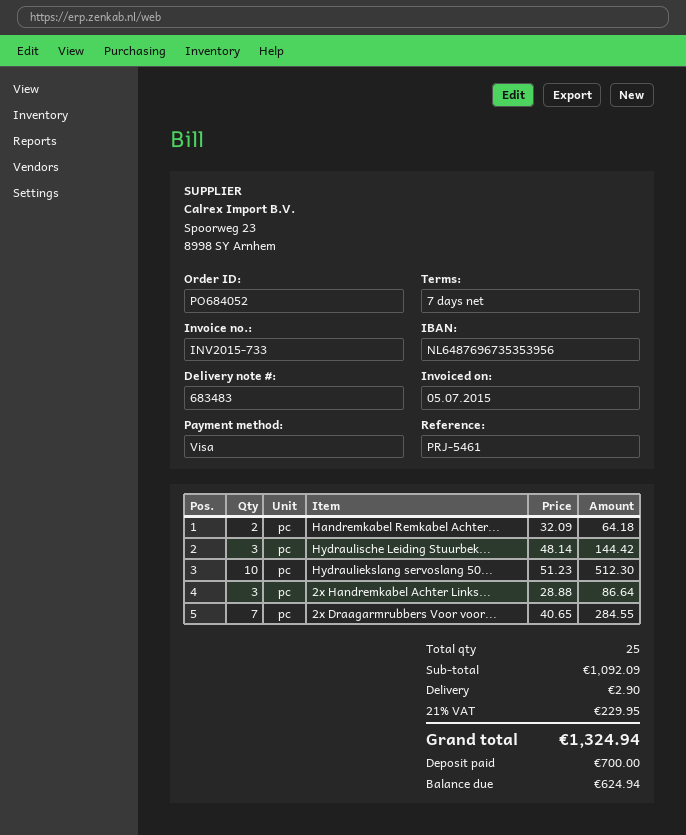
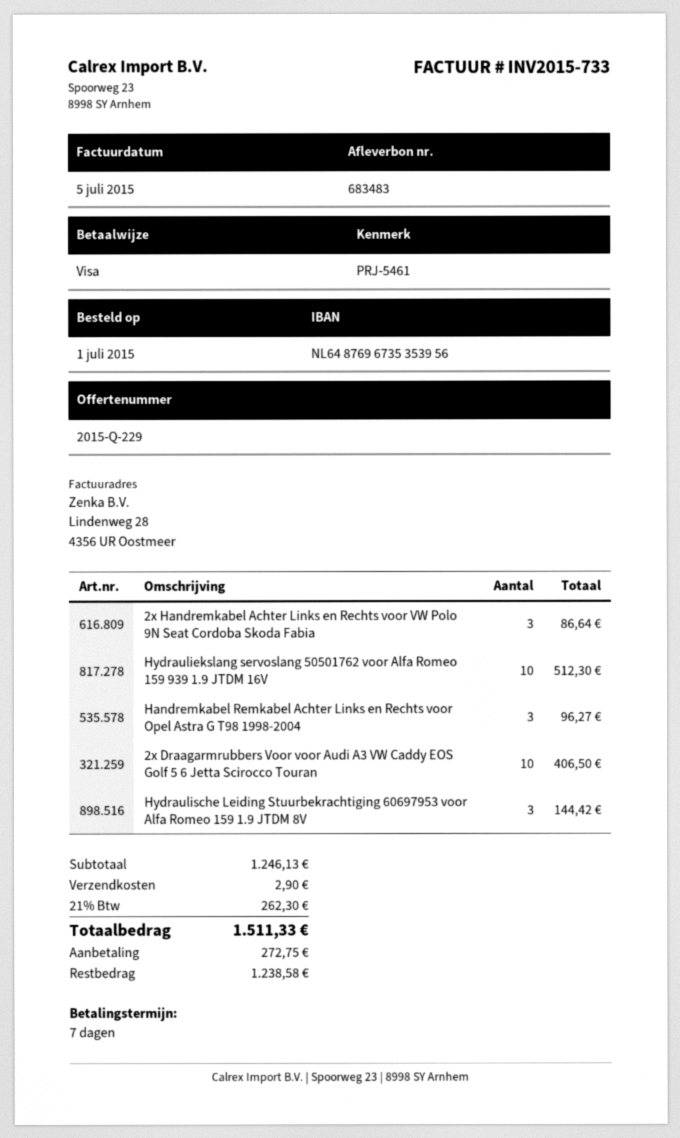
Handremkabel Remkabel Achter...: 2 for 64.18 -> 3 for 96.27
2x Draagarmrubbers Voor voor...: 7 for 284.55 -> 10 for 406.50
subtotal: 1092.09 -> 1246.13
tax: 21% = 229.95 -> 21% = 262.30
total: 1324.94 -> 1511.33
deposit: 700.00 -> 272.75
balance: 624.94 -> 1238.58

